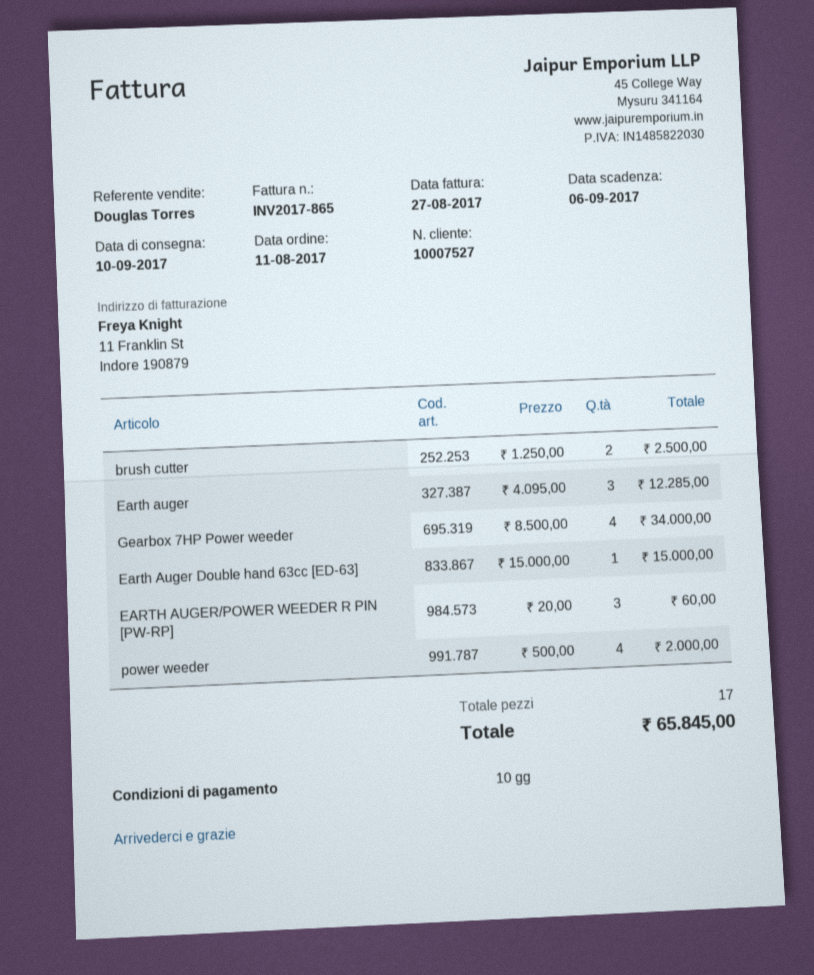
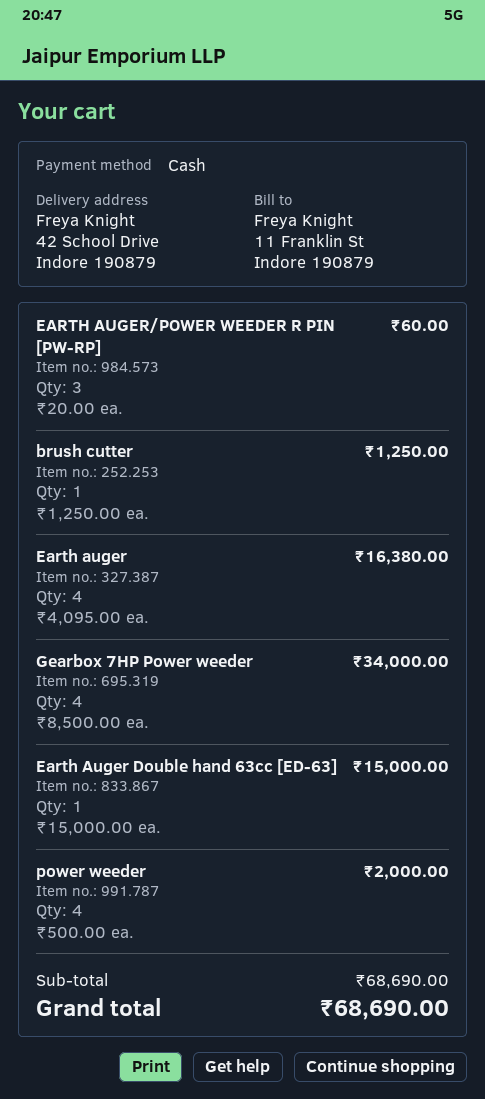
brush cutter: 2 x 1250.00 = 2500.00 -> 1 x 1250.00 = 1250.00
Earth auger: 3 x 4095.00 = 12285.00 -> 4 x 4095.00 = 16380.00
total: 65845.00 -> 68690.00

